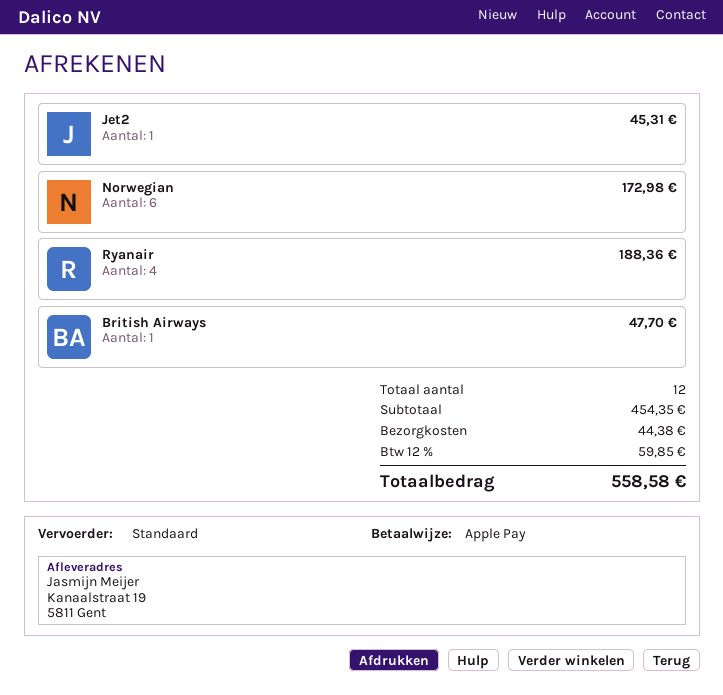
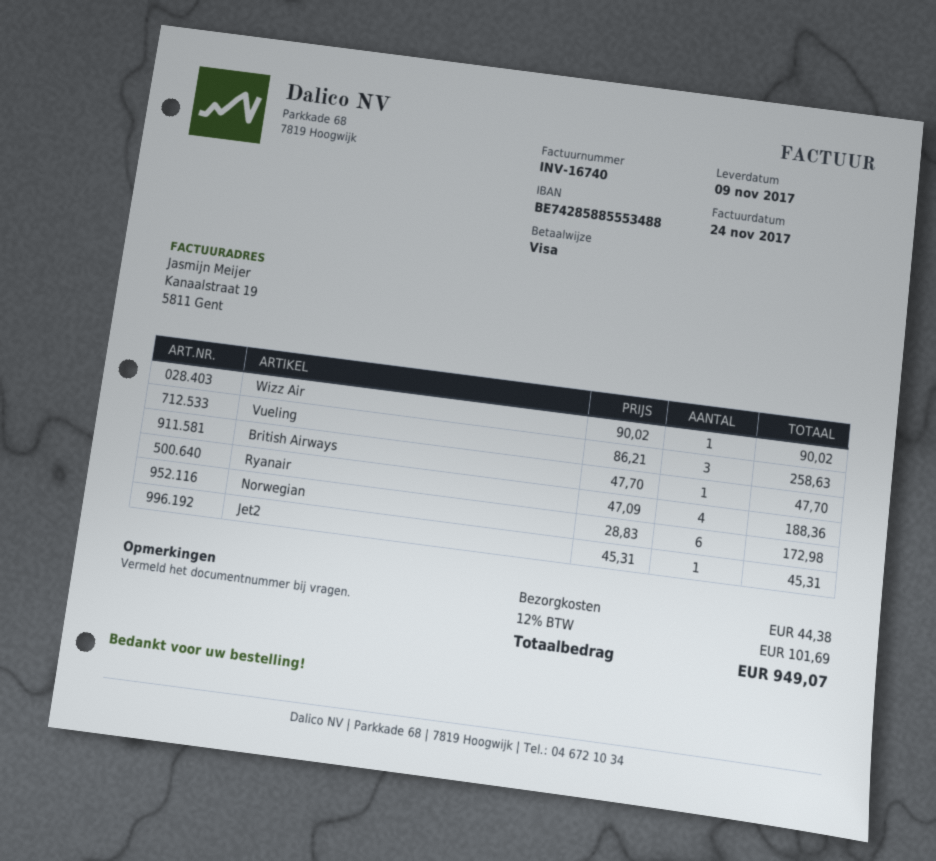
payment method: Apple Pay -> Visa
Wizz Air: none -> 1 for 90.02
Vueling: none -> 3 for 258.63
tax: 12% = 59.85 -> 12% = 101.69
total: 558.58 -> 949.07

